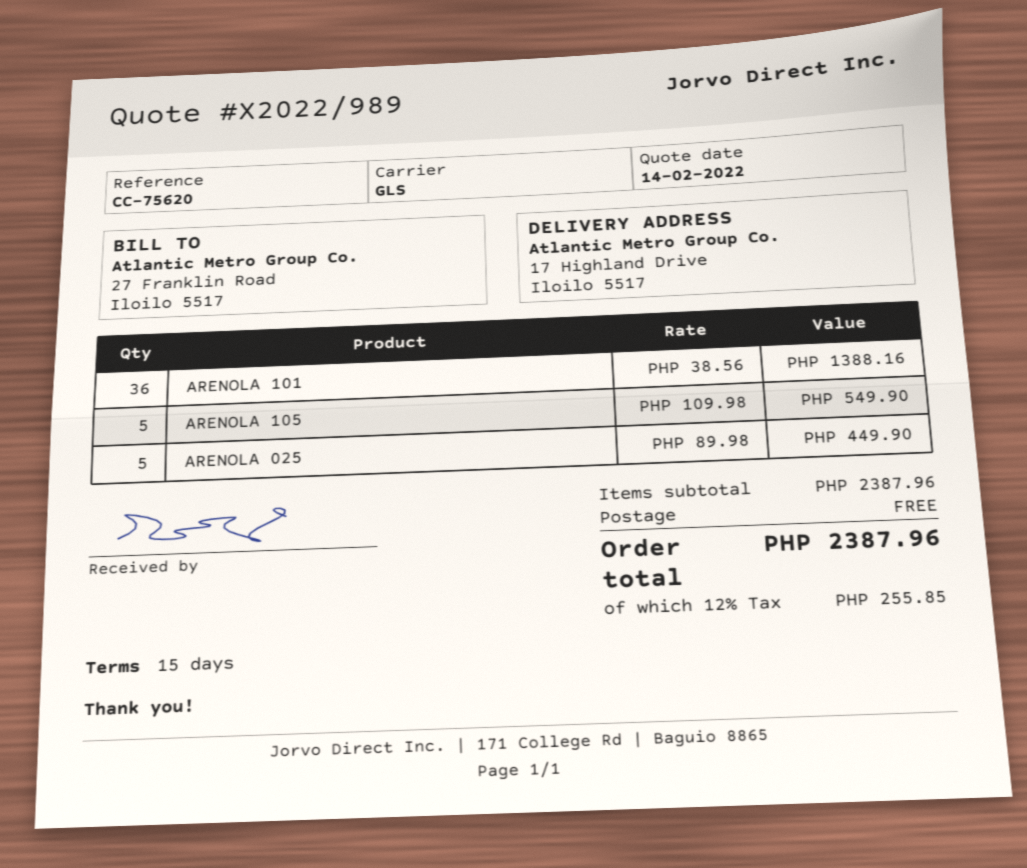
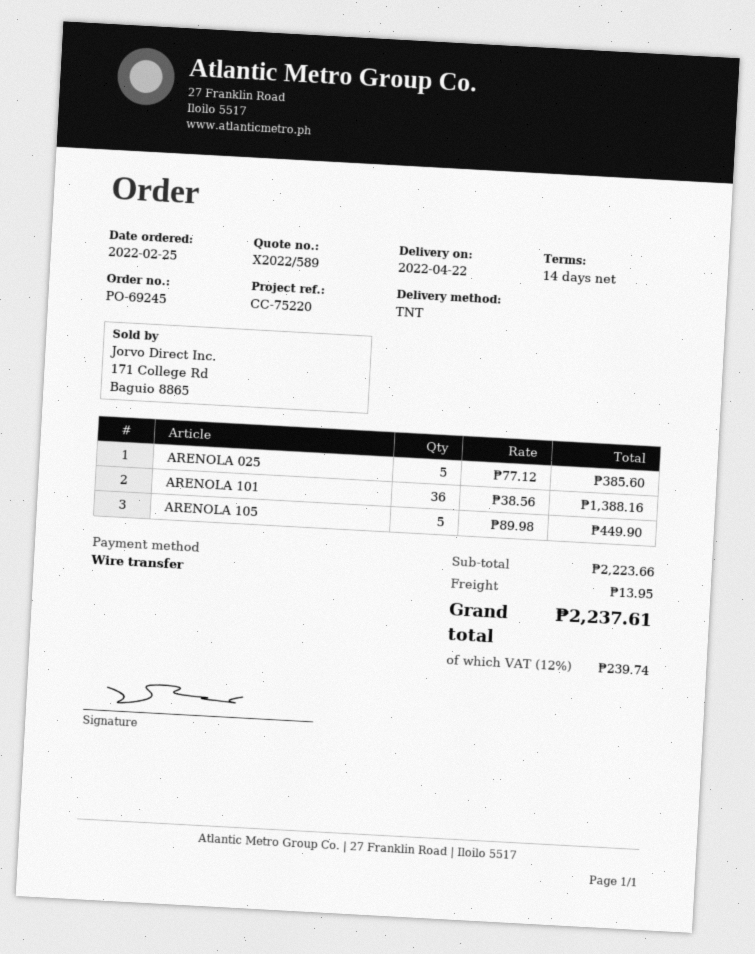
quote number: X2022/989 -> X2022/589
payment terms: 15 days -> 14 days
reference: CC-75620 -> CC-75220
shipping method: GLS -> TNT
ARENOLA 105: 5 x 109.98 = 549.90 -> 5 x 89.98 = 449.90
ARENOLA 025: 5 x 89.98 = 449.90 -> 5 x 77.12 = 385.60
subtotal: 2387.96 -> 2223.66
shipping: 0.00 -> 13.95
tax: 12% = 255.85 -> 12% = 239.74
total: 2387.96 -> 2237.61

